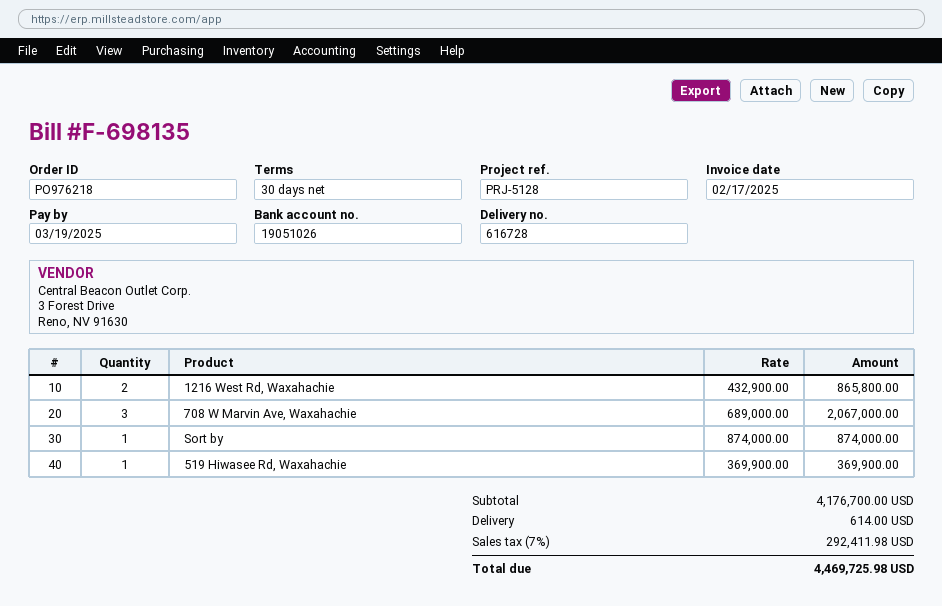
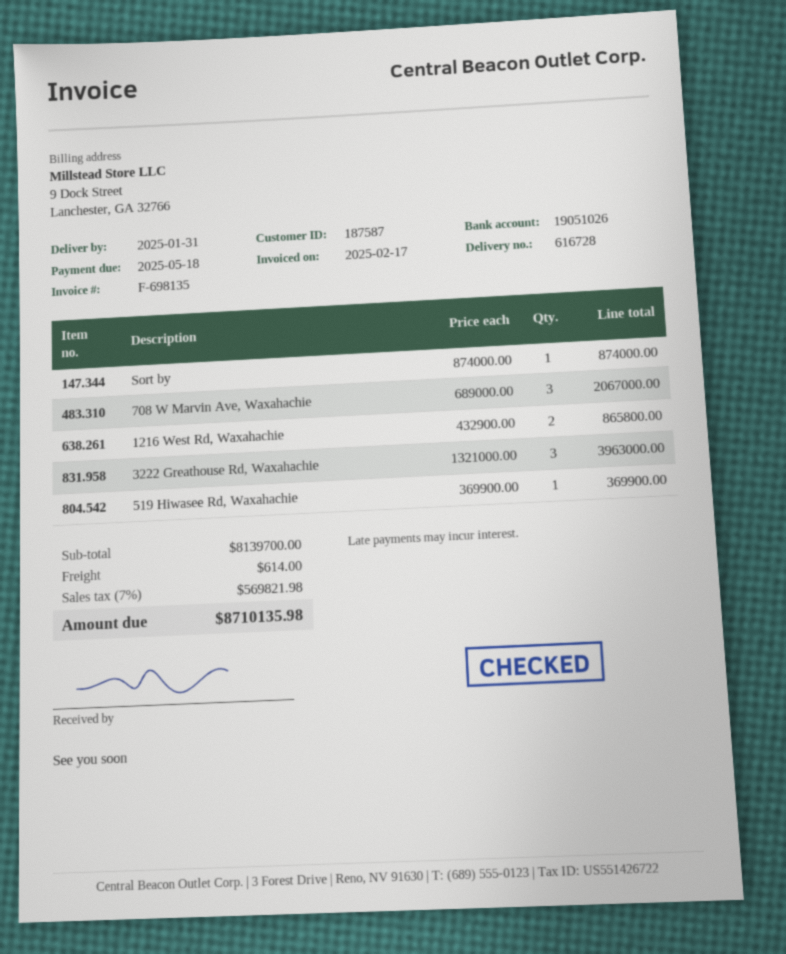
due date: 2025-03-19 -> 2025-05-18
3222 Greathouse Rd, Waxahachie: none -> 3 x 1321000.00 = 3963000.00
subtotal: 4176700.00 -> 8139700.00
tax: 7% = 292411.98 -> 7% = 569821.98
total: 4469725.98 -> 8710135.98

